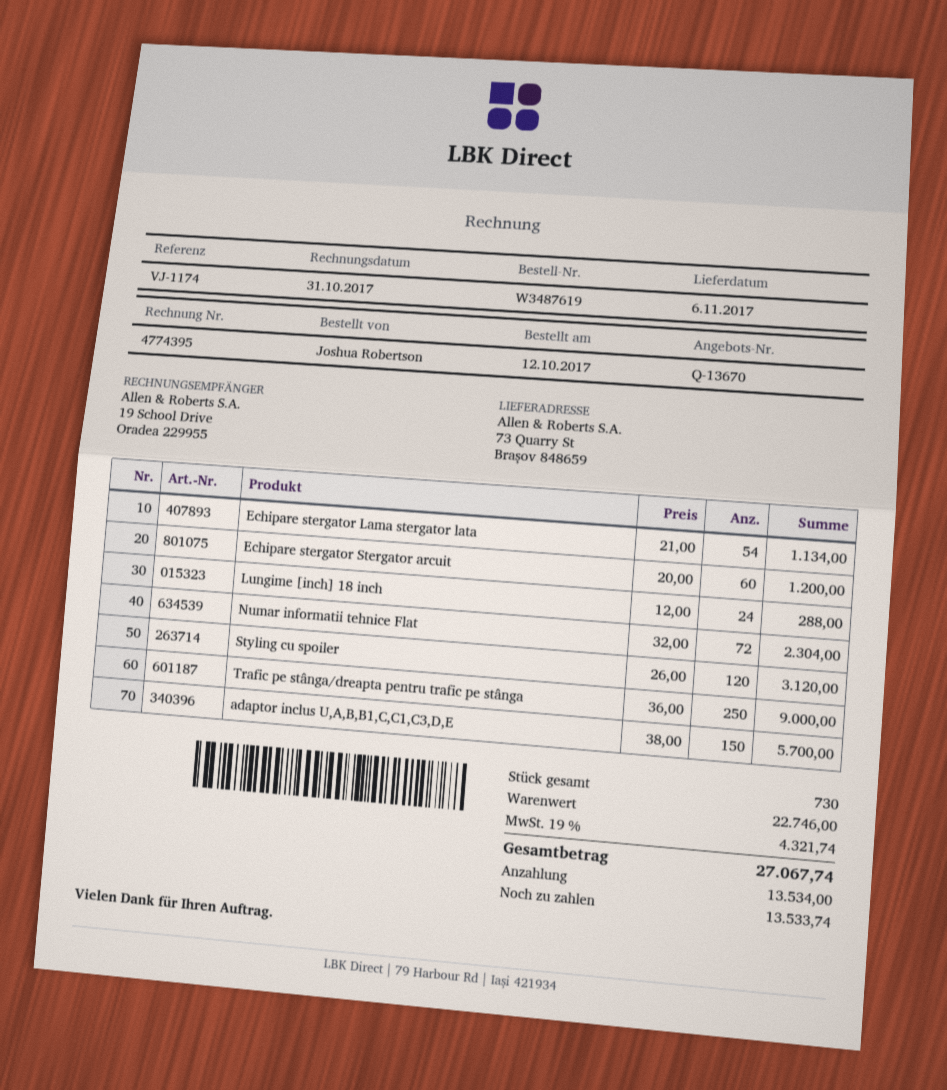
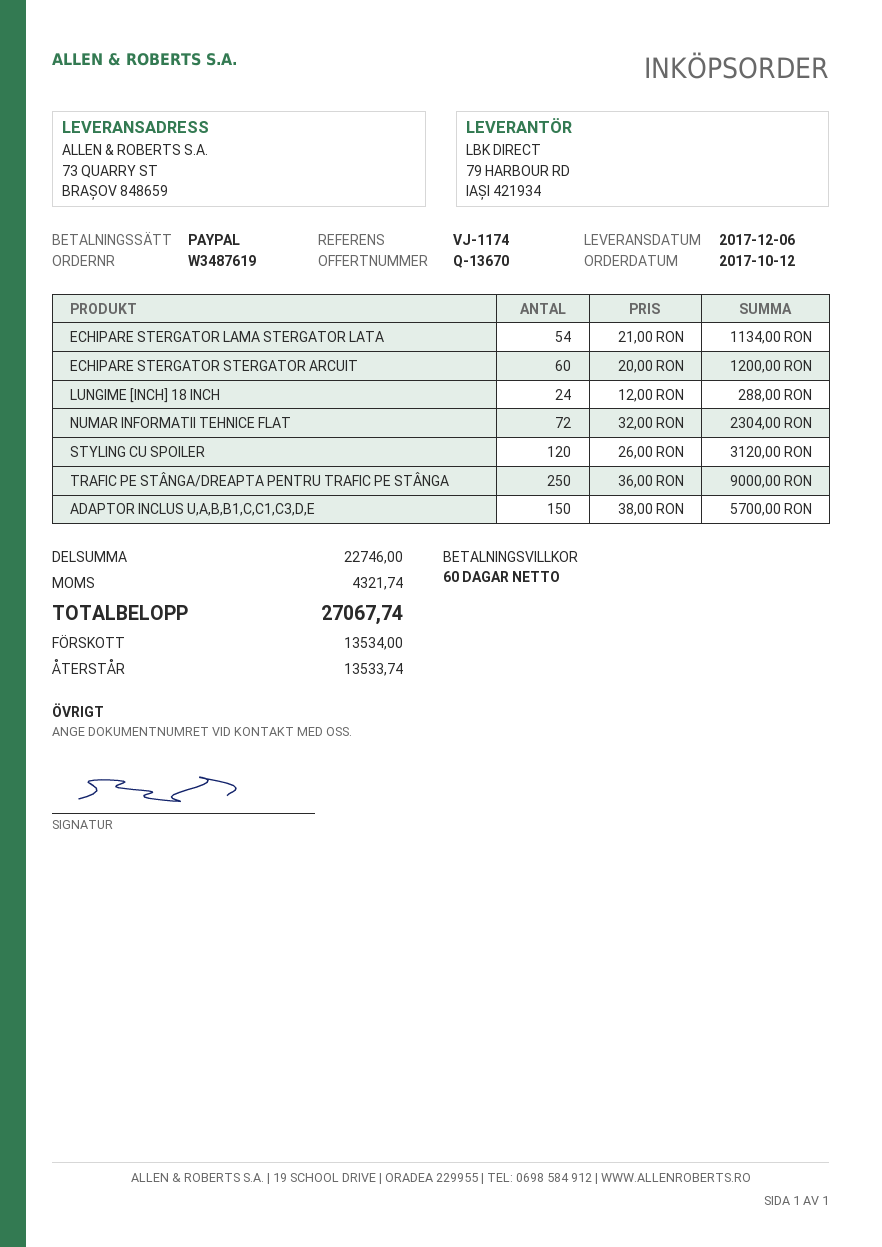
delivery date: 2017-11-06 -> 2017-12-06

